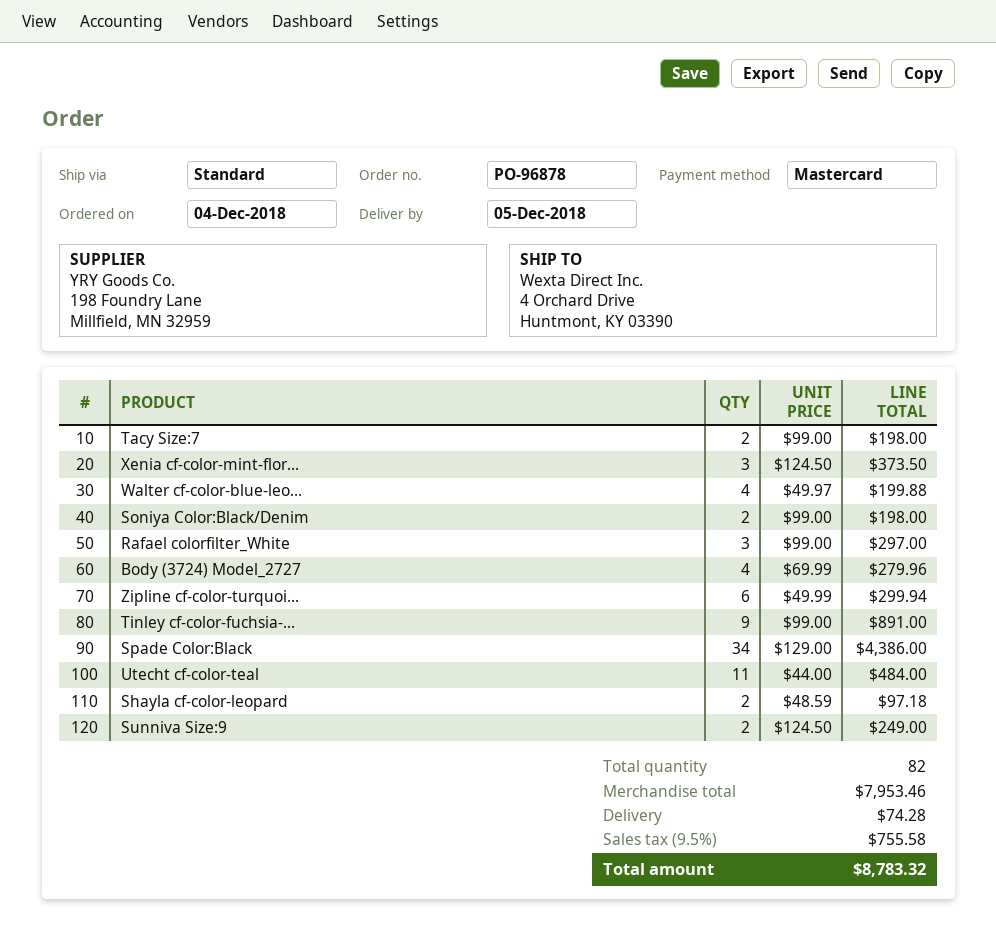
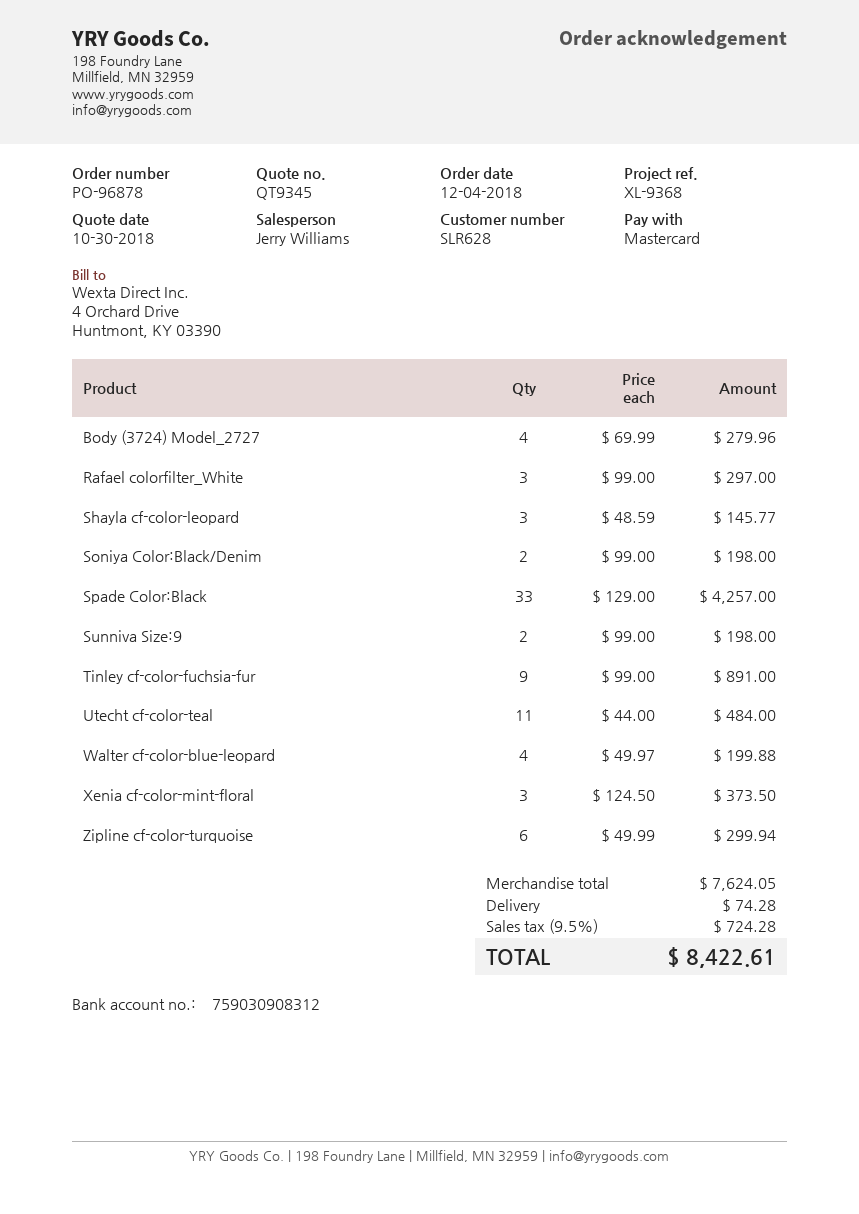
Tacy Size:7: 2 x 99.00 = 198.00 -> none
Spade Color:Black: 34 x 129.00 = 4386.00 -> 33 x 129.00 = 4257.00
Shayla cf-color-leopard: 2 x 48.59 = 97.18 -> 3 x 48.59 = 145.77
Sunniva Size:9: 2 x 124.50 = 249.00 -> 2 x 99.00 = 198.00
subtotal: 7953.46 -> 7624.05
tax: 9.5% = 755.58 -> 9.5% = 724.28
total: 8783.32 -> 8422.61

